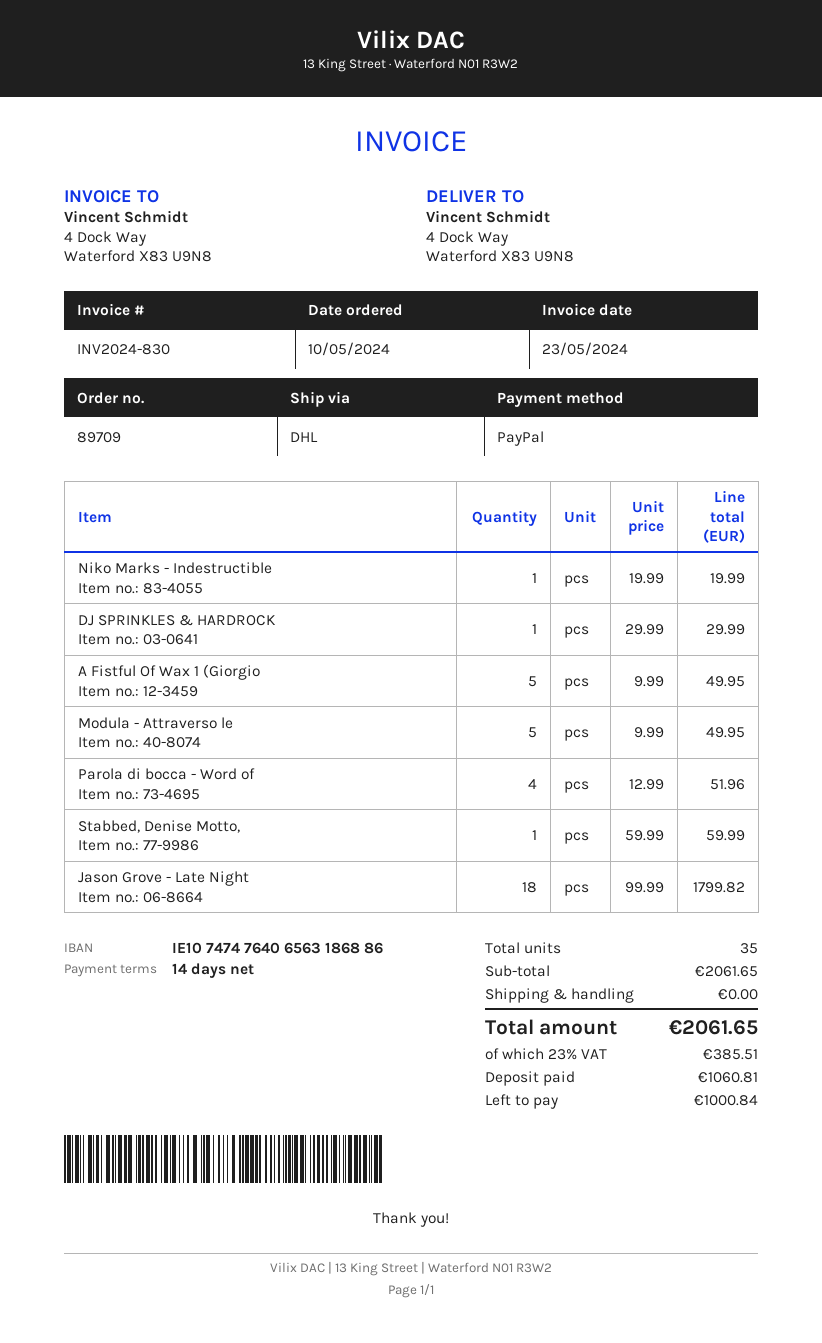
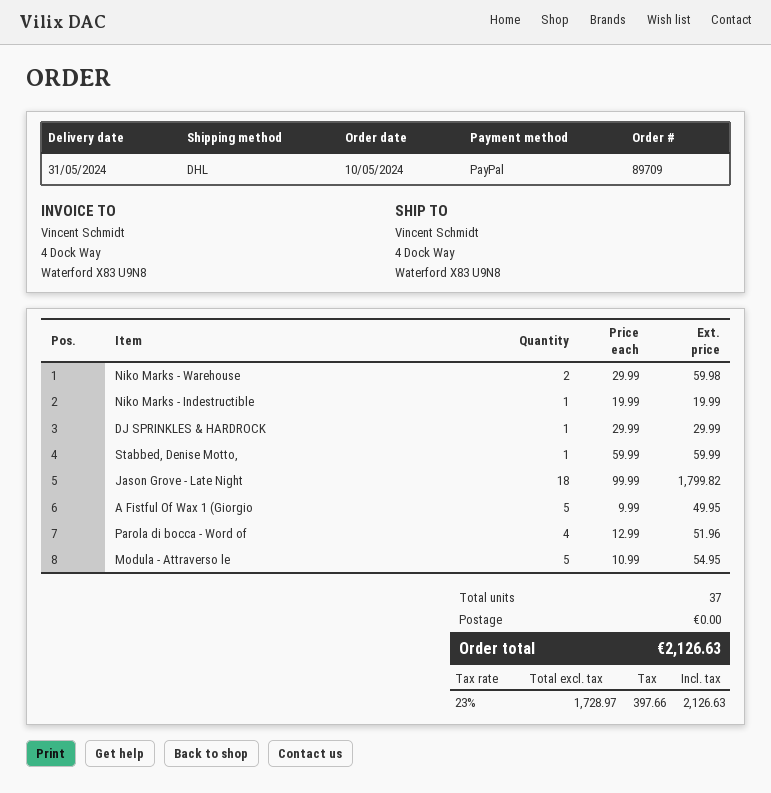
Modula - Attraverso le: 5 x 9.99 = 49.95 -> 5 x 10.99 = 54.95
Niko Marks - Warehouse: none -> 2 x 29.99 = 59.98
total quantity: 35 -> 37
tax: 23% = 385.51 -> 23% = 397.66
total: 2061.65 -> 2126.63

